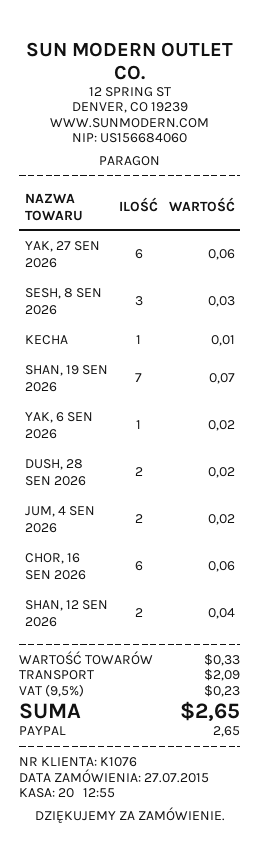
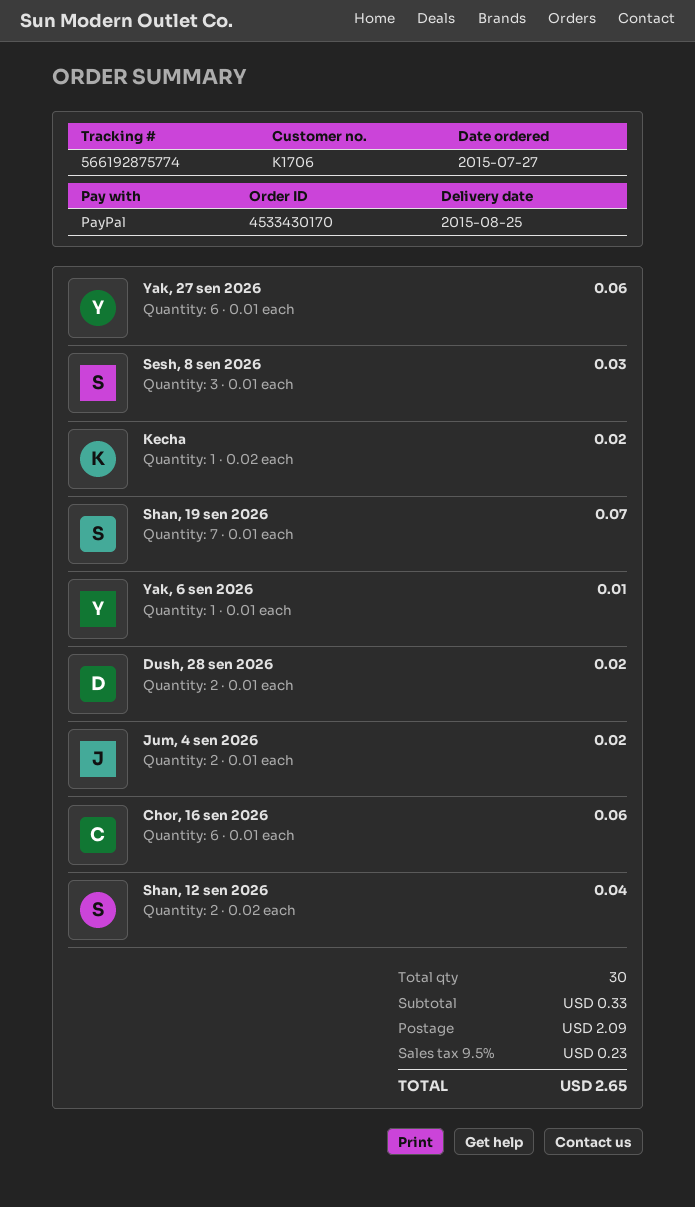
customer number: K1076 -> K1706
KECHA: 1 for 0.01 -> 1 for 0.02
YAK, 6 SEN 2026: 1 for 0.02 -> 1 for 0.01

